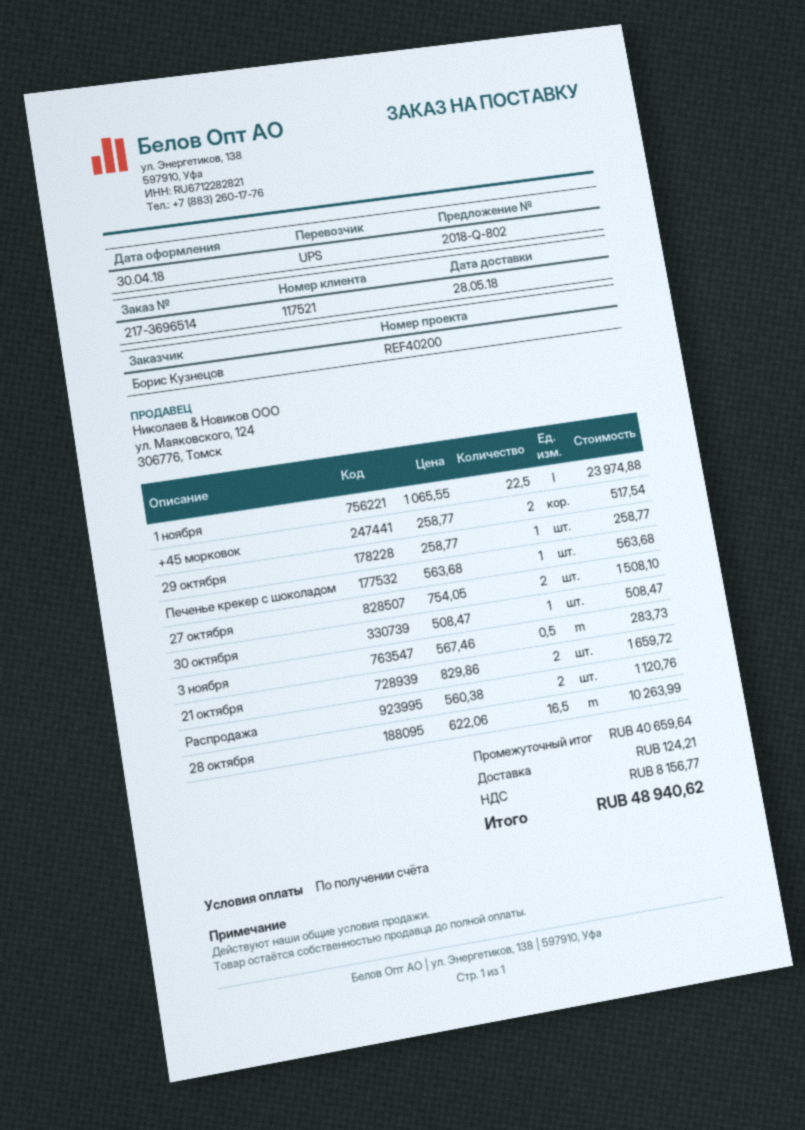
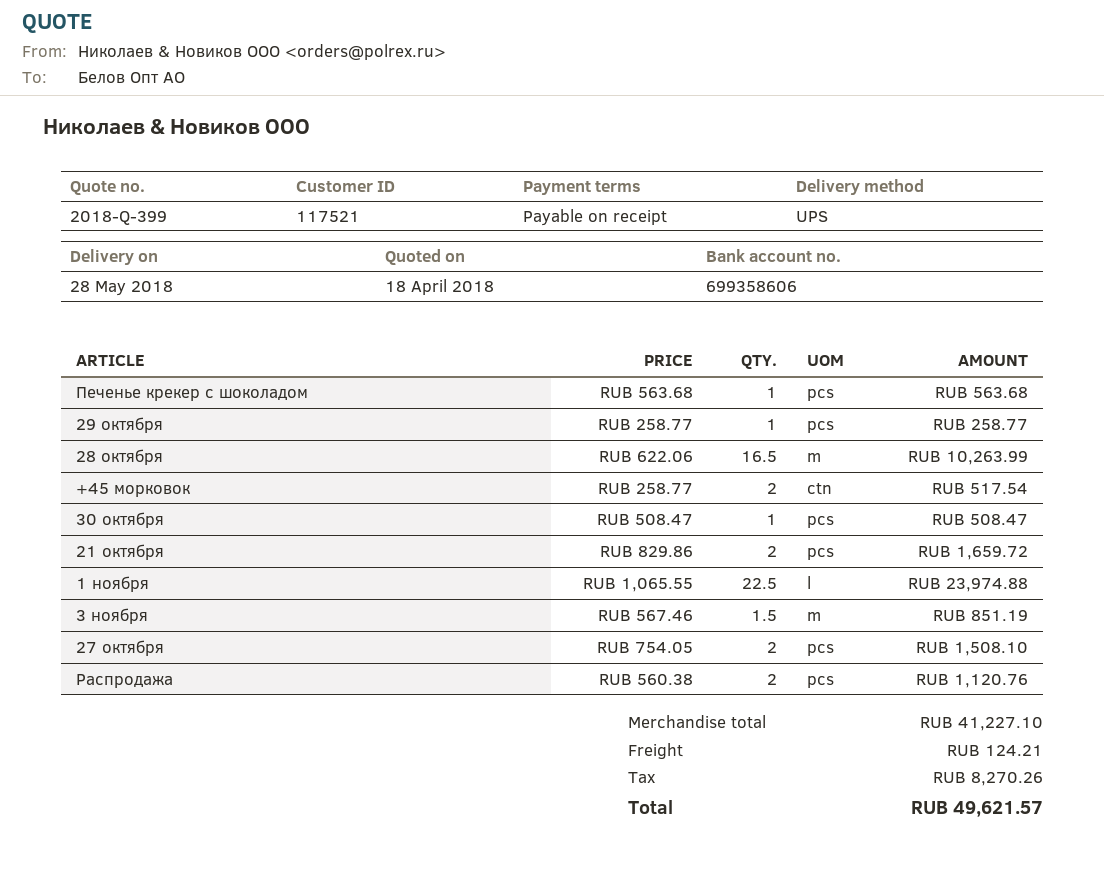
quote number: 2018-Q-802 -> 2018-Q-399
3 ноября: 0.5 x 567.46 = 283.73 -> 1.5 x 567.46 = 851.19
subtotal: 40659.64 -> 41227.10
tax: 8156.77 -> 8270.26
total: 48940.62 -> 49621.57

